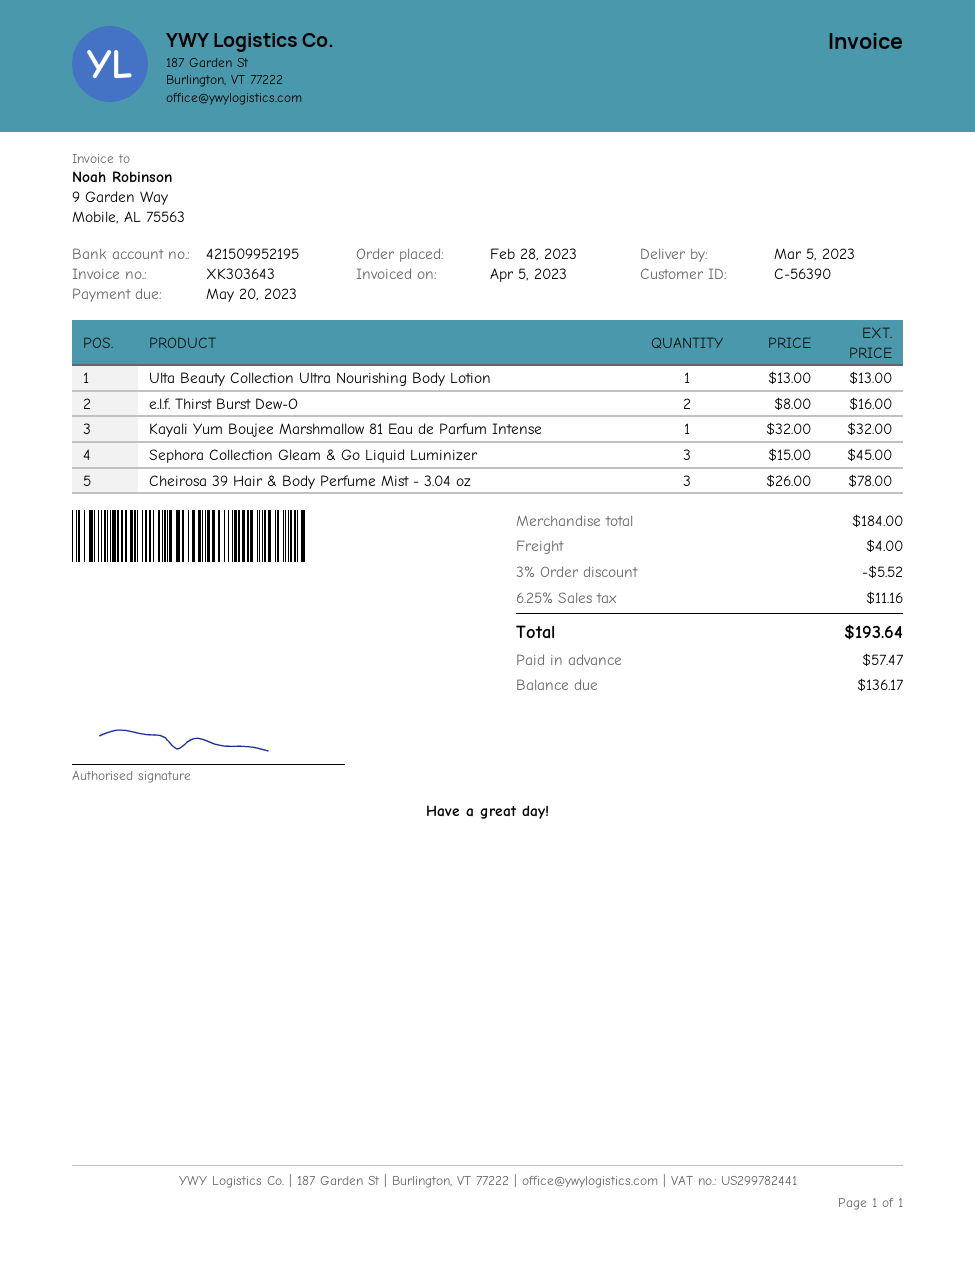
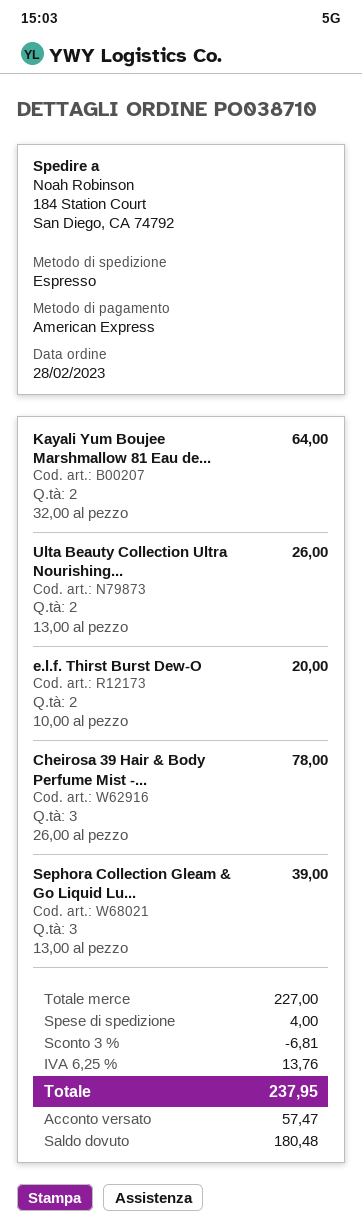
Ulta Beauty Collection Ultra Nourishing Body Lotion: 1 x 13.00 = 13.00 -> 2 x 13.00 = 26.00
e.l.f. Thirst Burst Dew-O: 2 x 8.00 = 16.00 -> 2 x 10.00 = 20.00
Kayali Yum Boujee Marshmallow 81 Eau de Parfum Intense: 1 x 32.00 = 32.00 -> 2 x 32.00 = 64.00
Sephora Collection Gleam & Go Liquid Luminizer: 3 x 15.00 = 45.00 -> 3 x 13.00 = 39.00
subtotal: 184.00 -> 227.00
discount: 3% = 5.52 -> 3% = 6.81
tax: 6.25% = 11.16 -> 6.25% = 13.76
total: 193.64 -> 237.95
balance: 136.17 -> 180.48

